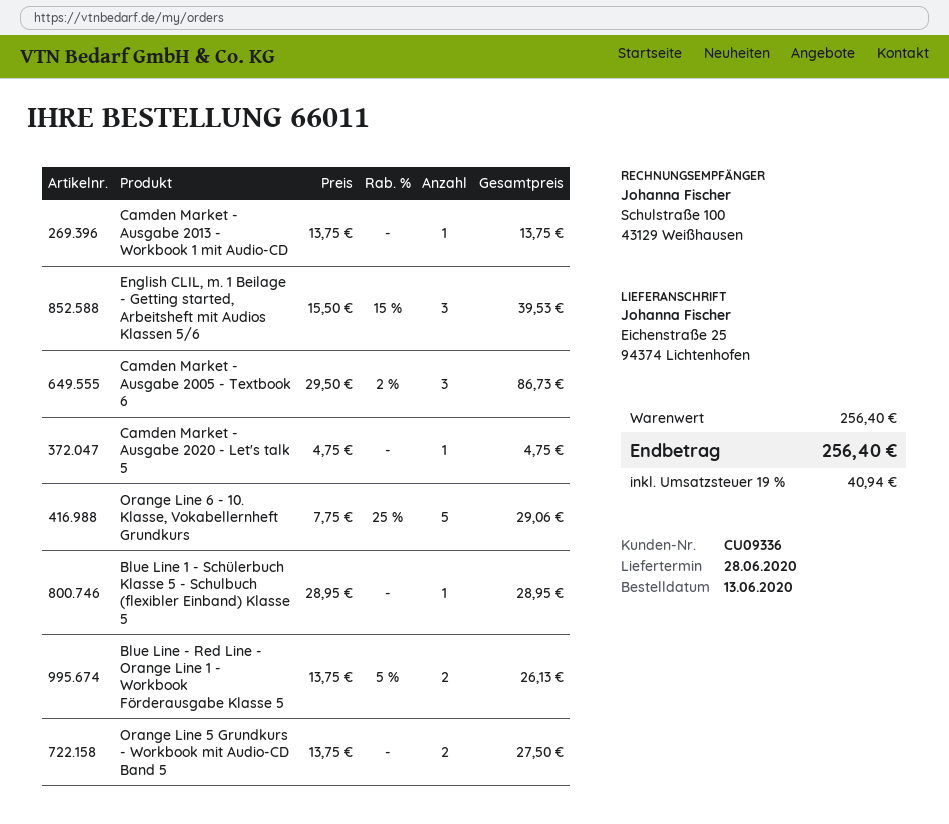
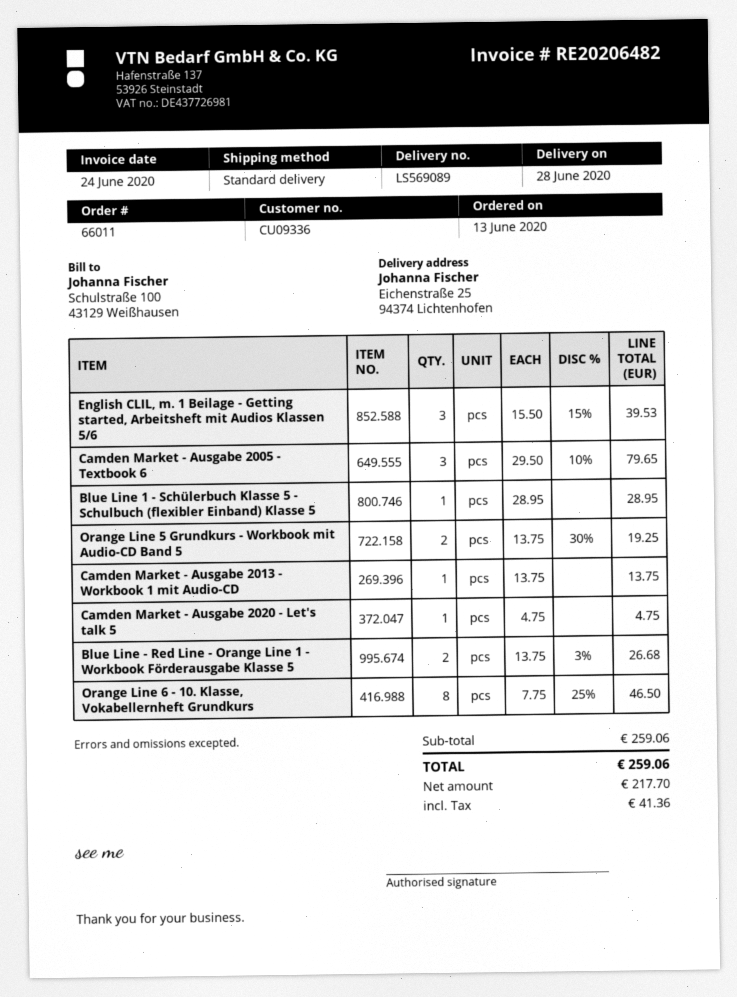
Camden Market - Ausgabe 2005 - Textbook 6: 3 x 29.50 - 2% = 86.73 -> 3 x 29.50 - 10% = 79.65
Orange Line 6 - 10. Klasse, Vokabellernheft Grundkurs: 5 x 7.75 - 25% = 29.06 -> 8 x 7.75 - 25% = 46.50
Blue Line - Red Line - Orange Line 1 - Workbook Förderausgabe Klasse 5: 2 x 13.75 - 5% = 26.13 -> 2 x 13.75 - 3% = 26.68
Orange Line 5 Grundkurs - Workbook mit Audio-CD Band 5: 2 x 13.75 = 27.50 -> 2 x 13.75 - 30% = 19.25
subtotal: 256.40 -> 259.06
tax: 40.94 -> 41.36
total: 256.40 -> 259.06

